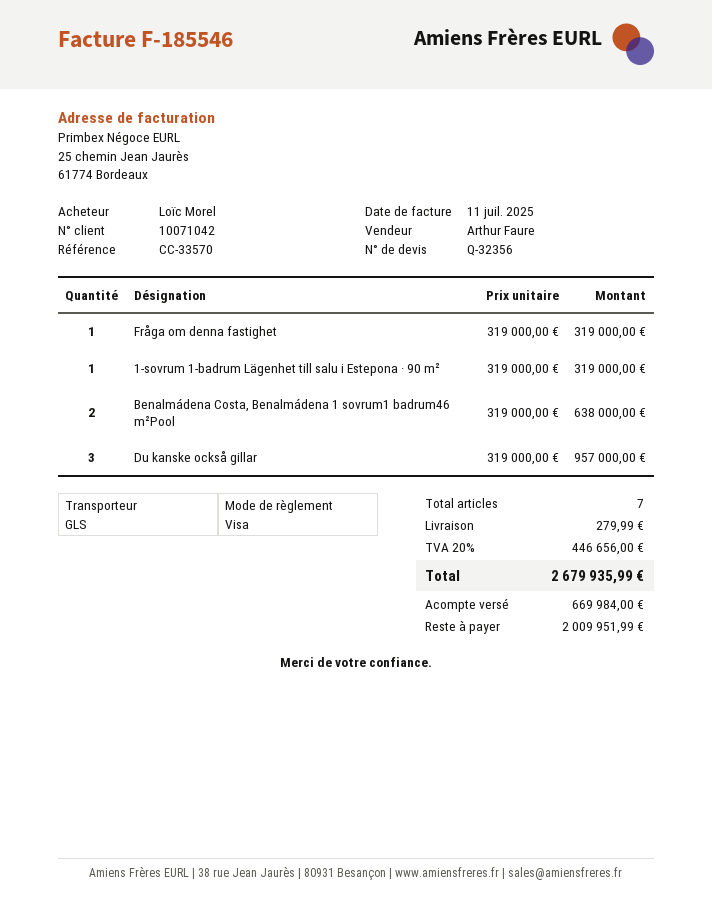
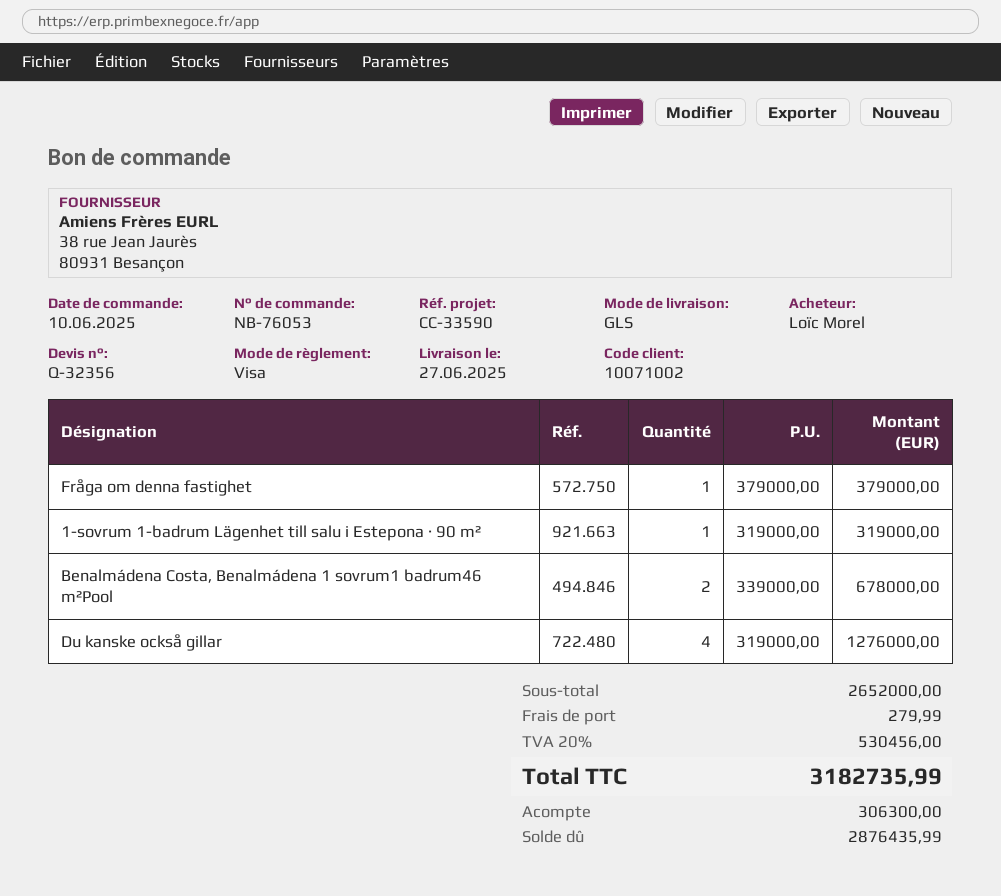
customer number: 10071042 -> 10071002
reference: CC-33570 -> CC-33590
Fråga om denna fastighet: 1 x 319000.00 = 319000.00 -> 1 x 379000.00 = 379000.00
Benalmádena Costa, Benalmádena 1 sovrum1 badrum46 m²Pool: 2 x 319000.00 = 638000.00 -> 2 x 339000.00 = 678000.00
Du kanske också gillar: 3 x 319000.00 = 957000.00 -> 4 x 319000.00 = 1276000.00
tax: 20% = 446656.00 -> 20% = 530456.00
total: 2679935.99 -> 3182735.99
deposit: 669984.00 -> 306300.00
balance: 2009951.99 -> 2876435.99

